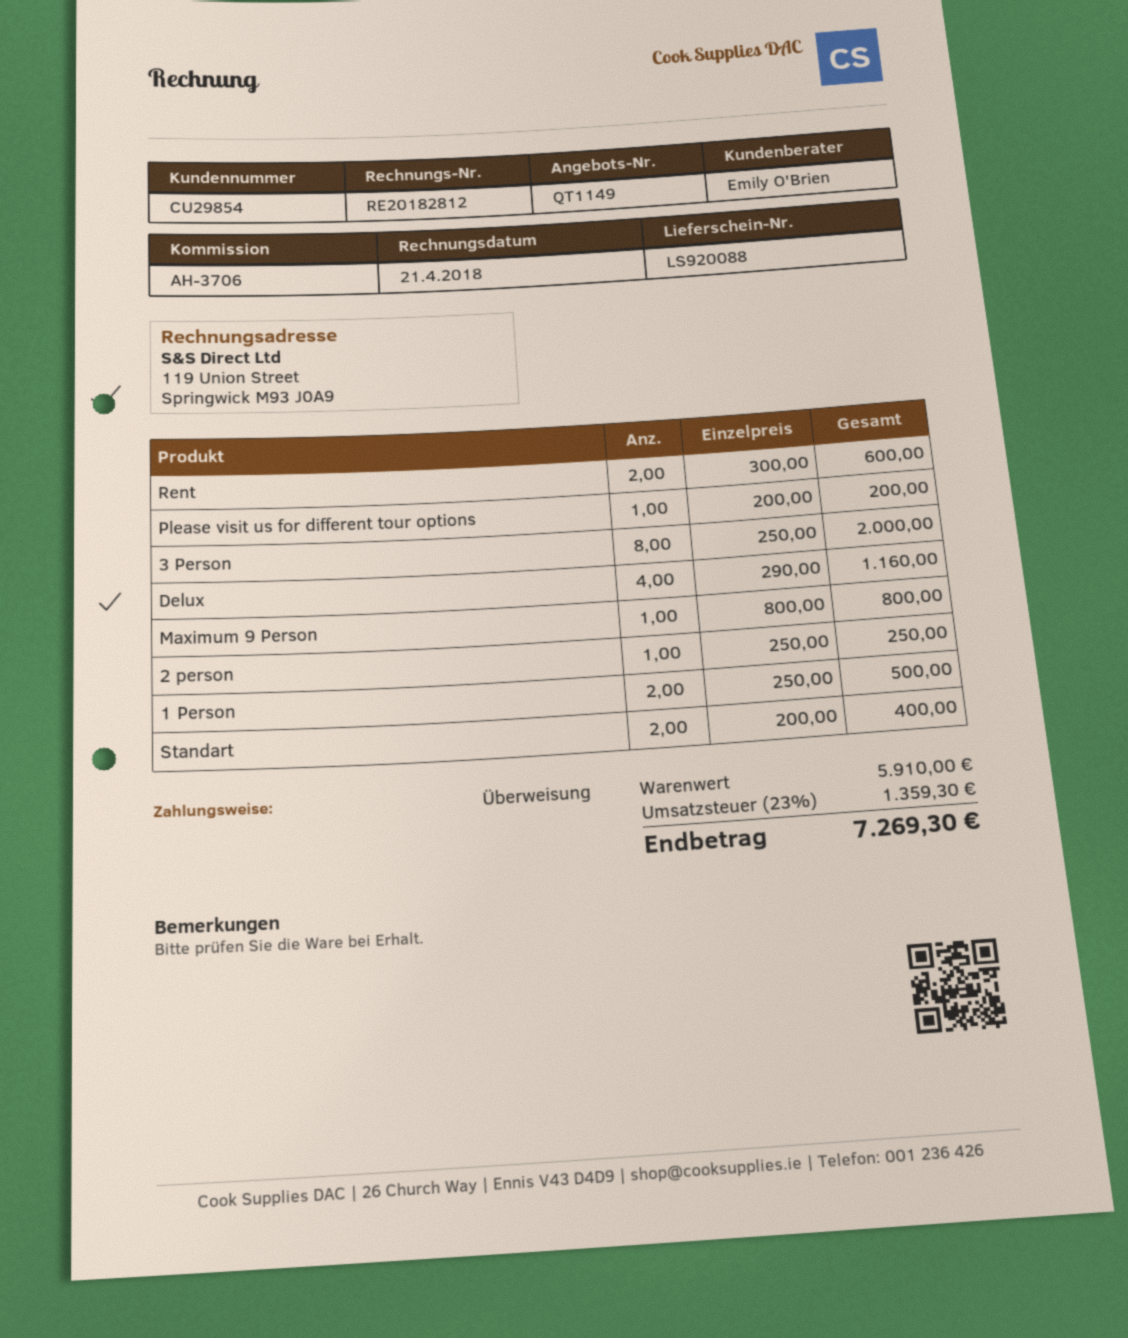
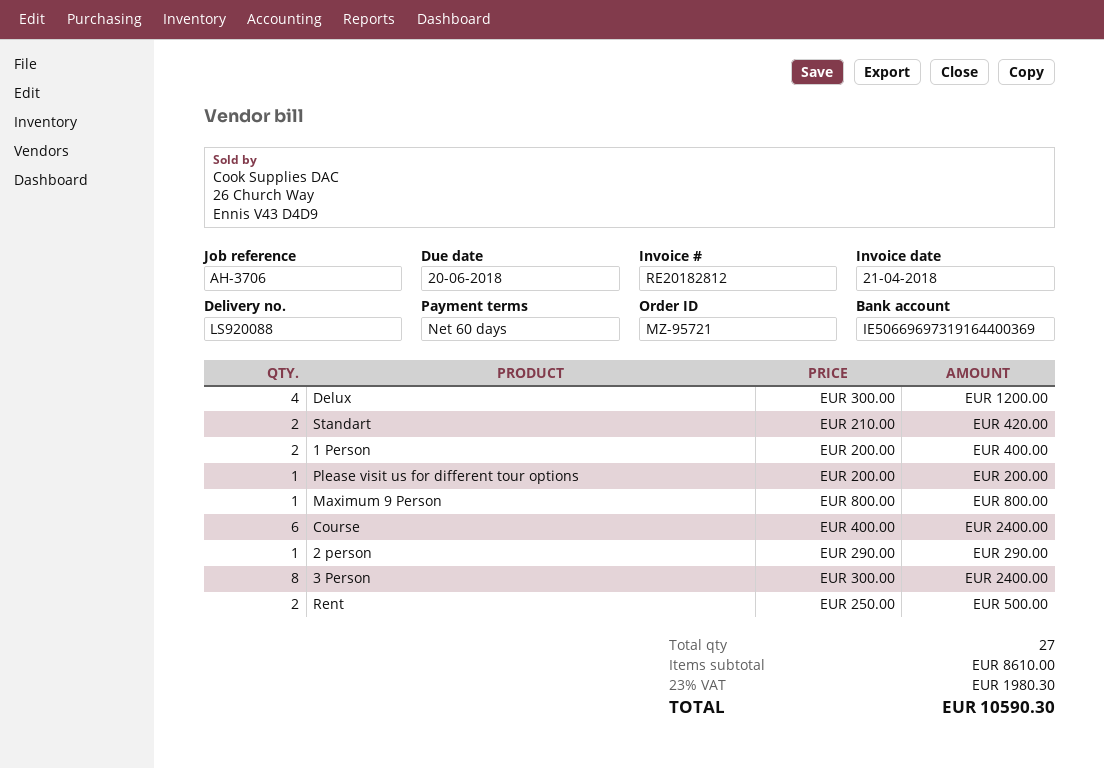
Rent: 2 x 300.00 = 600.00 -> 2 x 250.00 = 500.00
3 Person: 8 x 250.00 = 2000.00 -> 8 x 300.00 = 2400.00
Delux: 4 x 290.00 = 1160.00 -> 4 x 300.00 = 1200.00
2 person: 1 x 250.00 = 250.00 -> 1 x 290.00 = 290.00
1 Person: 2 x 250.00 = 500.00 -> 2 x 200.00 = 400.00
Standart: 2 x 200.00 = 400.00 -> 2 x 210.00 = 420.00
Course: none -> 6 x 400.00 = 2400.00
subtotal: 5910.00 -> 8610.00
tax: 23% = 1359.30 -> 23% = 1980.30
total: 7269.30 -> 10590.30

